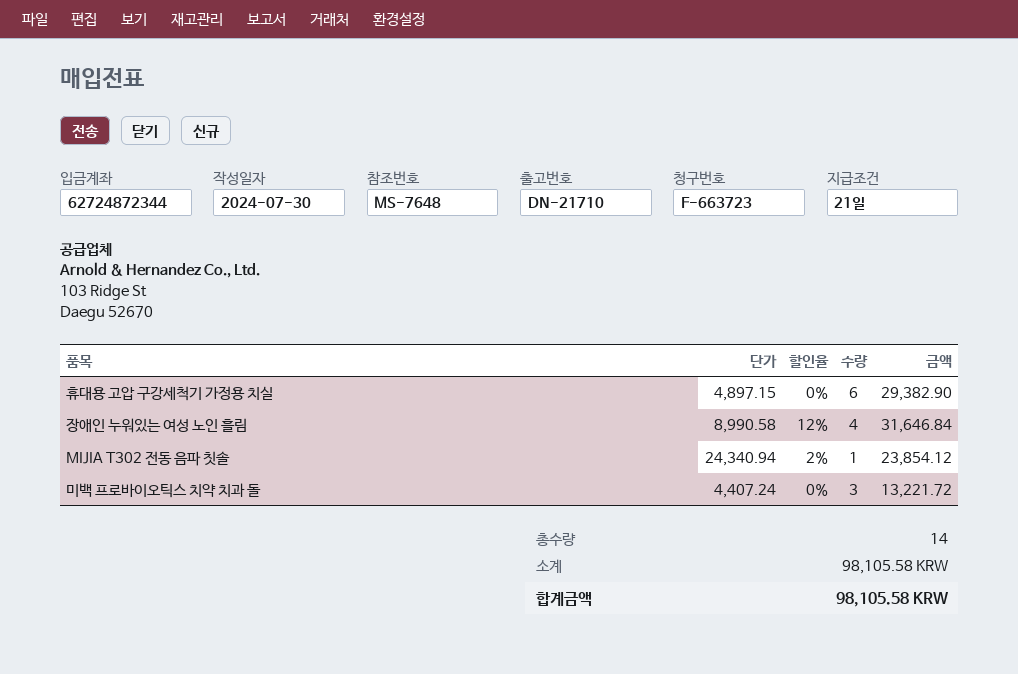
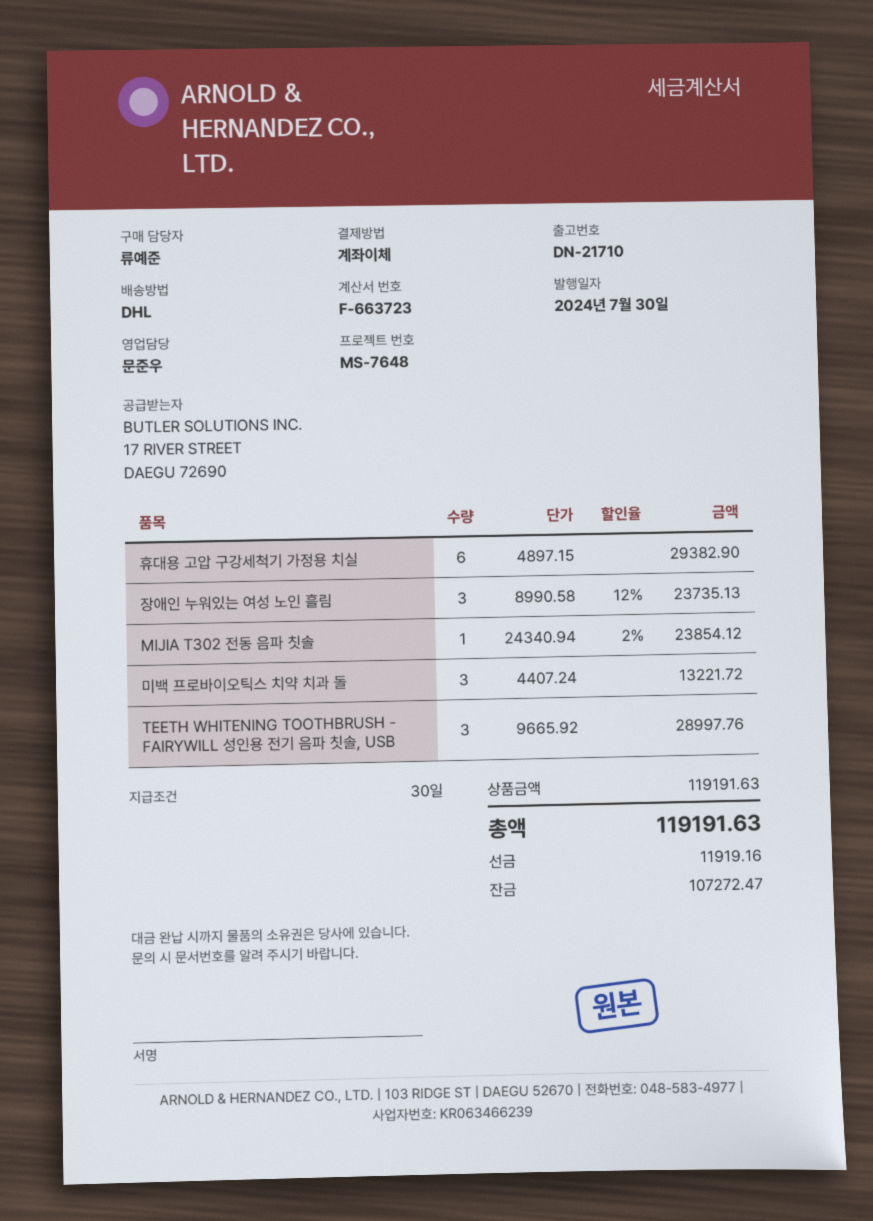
payment terms: 21 days -> 30 days
장애인 누워있는 여성 노인 흘림: 4 x 8990.58 - 12% = 31646.84 -> 3 x 8990.58 - 12% = 23735.13
TEETH WHITENING TOOTHBRUSH - FAIRYWILL 성인용 전기 음파 칫솔, USB: none -> 3 x 9665.92 = 28997.76
subtotal: 98105.58 -> 119191.63
total: 98105.58 -> 119191.63

